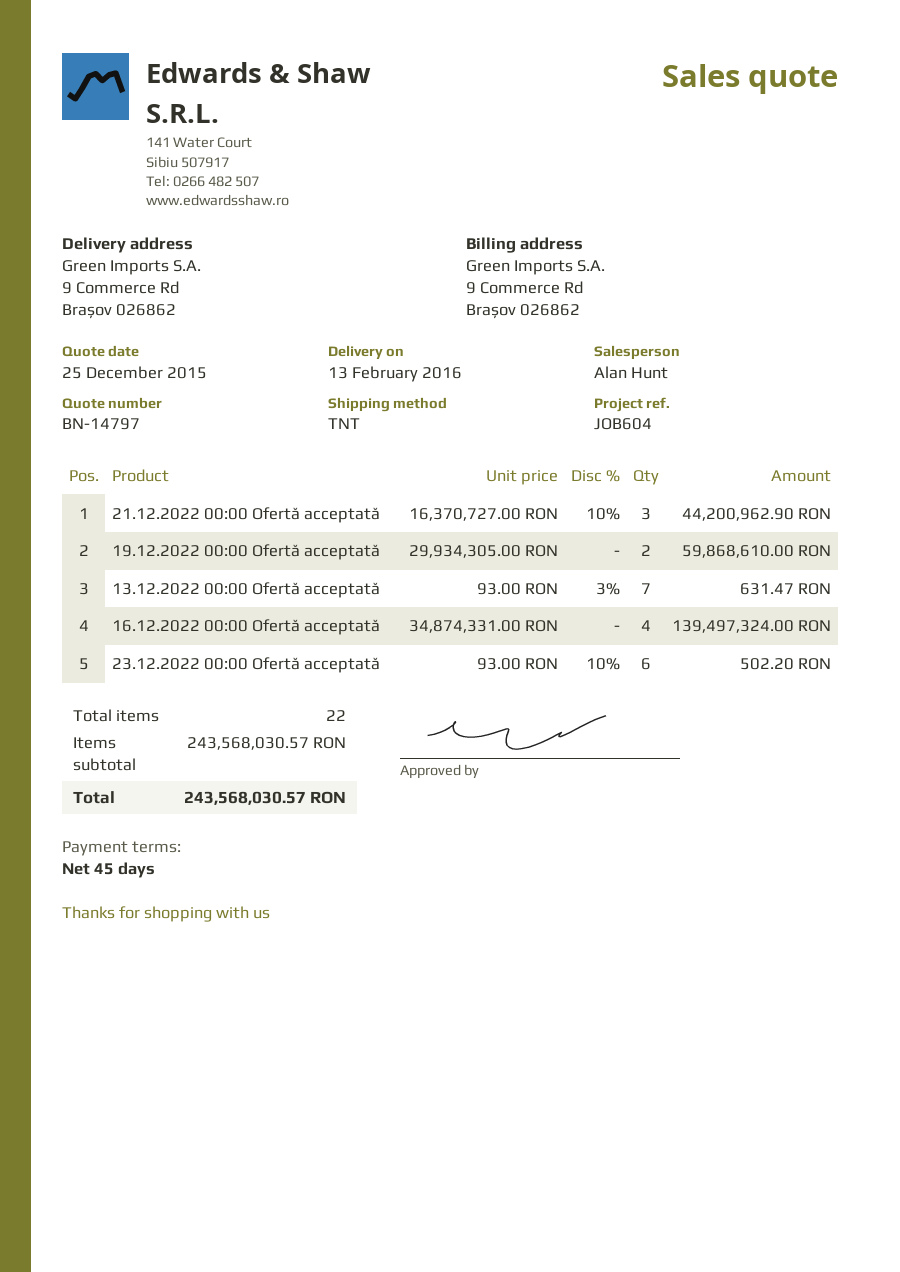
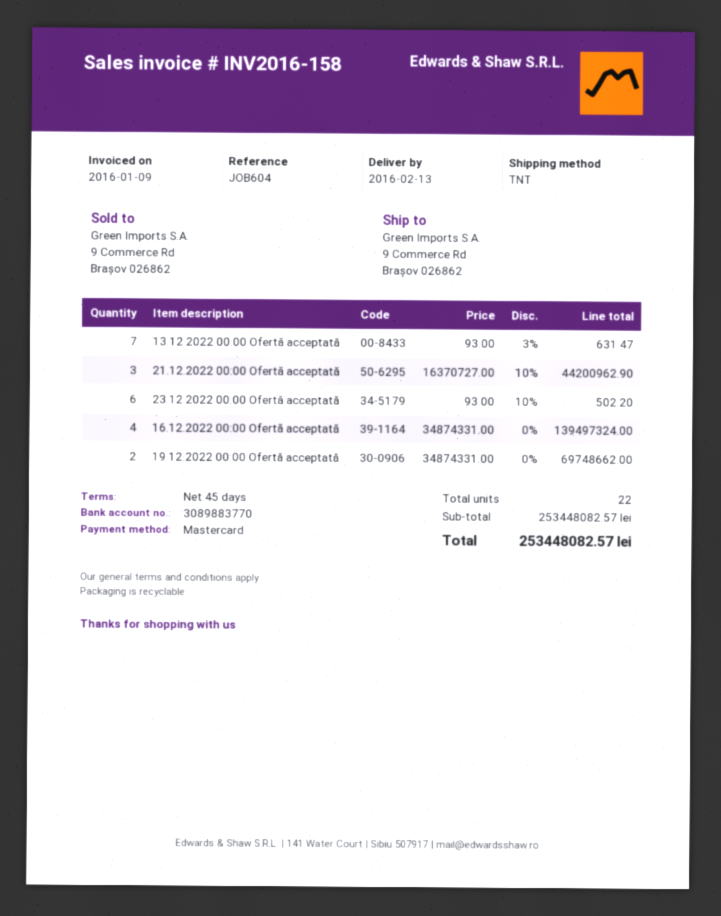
19.12.2022 00:00 Ofertă acceptată: 2 x 29934305.00 = 59868610.00 -> 2 x 34874331.00 = 69748662.00
subtotal: 243568030.57 -> 253448082.57
total: 243568030.57 -> 253448082.57

